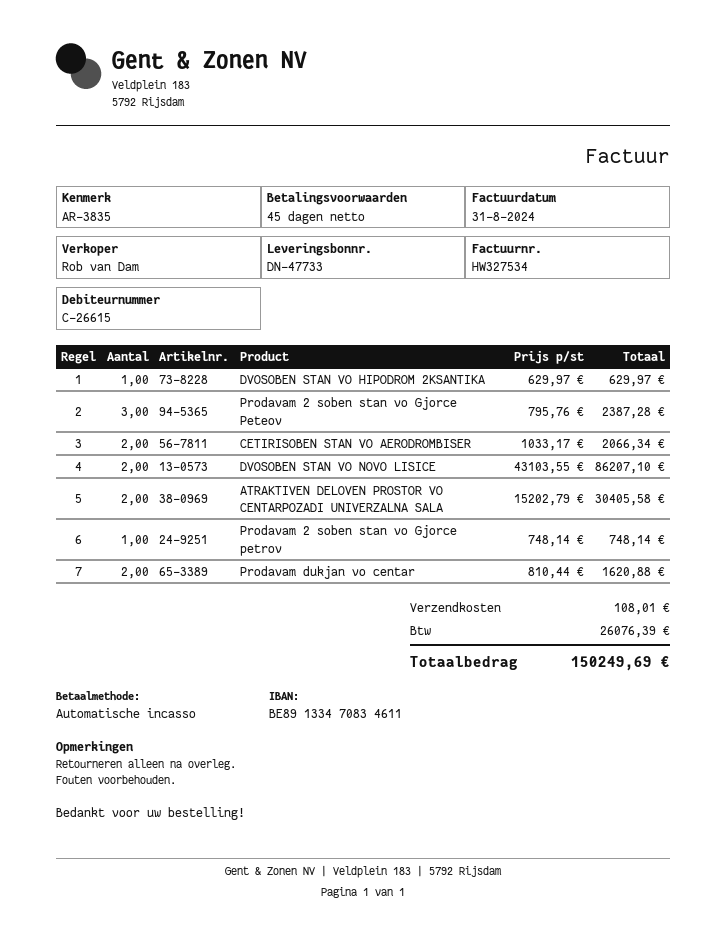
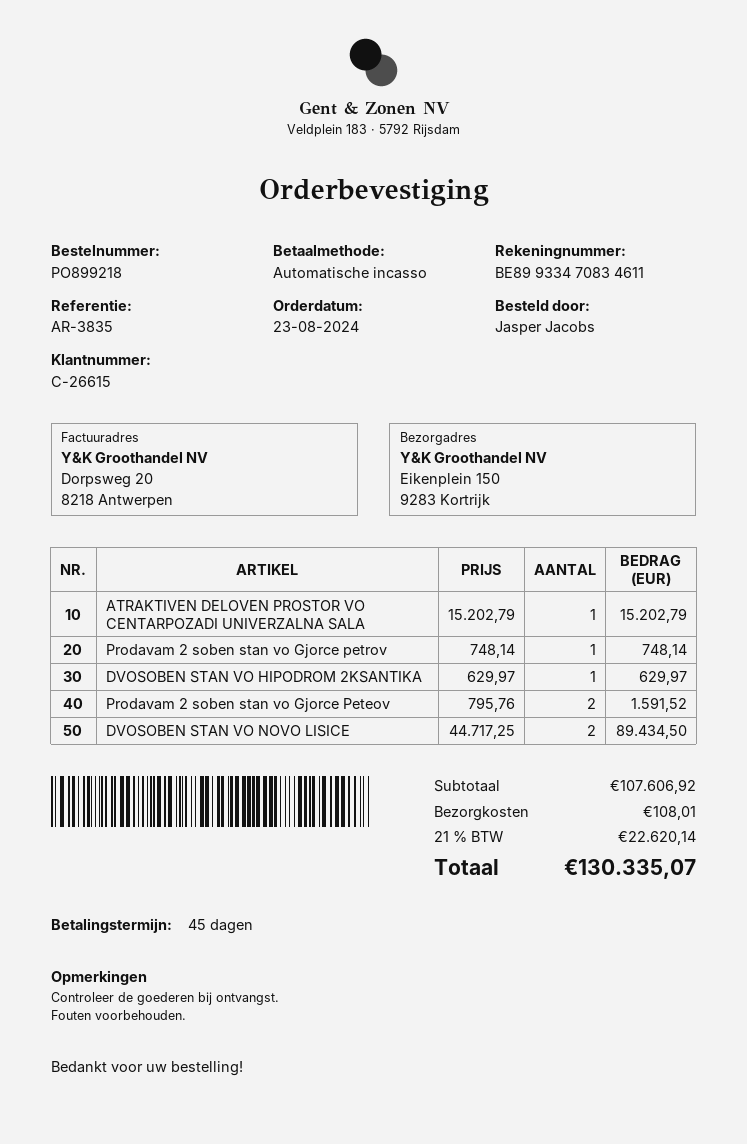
bank account: BE89133470834611 -> BE89933470834611
Prodavam 2 soben stan vo Gjorce Peteov: 3 x 795.76 = 2387.28 -> 2 x 795.76 = 1591.52
CETIRISOBEN STAN VO AERODROMBISER: 2 x 1033.17 = 2066.34 -> none
DVOSOBEN STAN VO NOVO LISICE: 2 x 43103.55 = 86207.10 -> 2 x 44717.25 = 89434.50
ATRAKTIVEN DELOVEN PROSTOR VO CENTARPOZADI UNIVERZALNA SALA: 2 x 15202.79 = 30405.58 -> 1 x 15202.79 = 15202.79
Prodavam dukjan vo centar: 2 x 810.44 = 1620.88 -> none
tax: 26076.39 -> 22620.14
total: 150249.69 -> 130335.07

